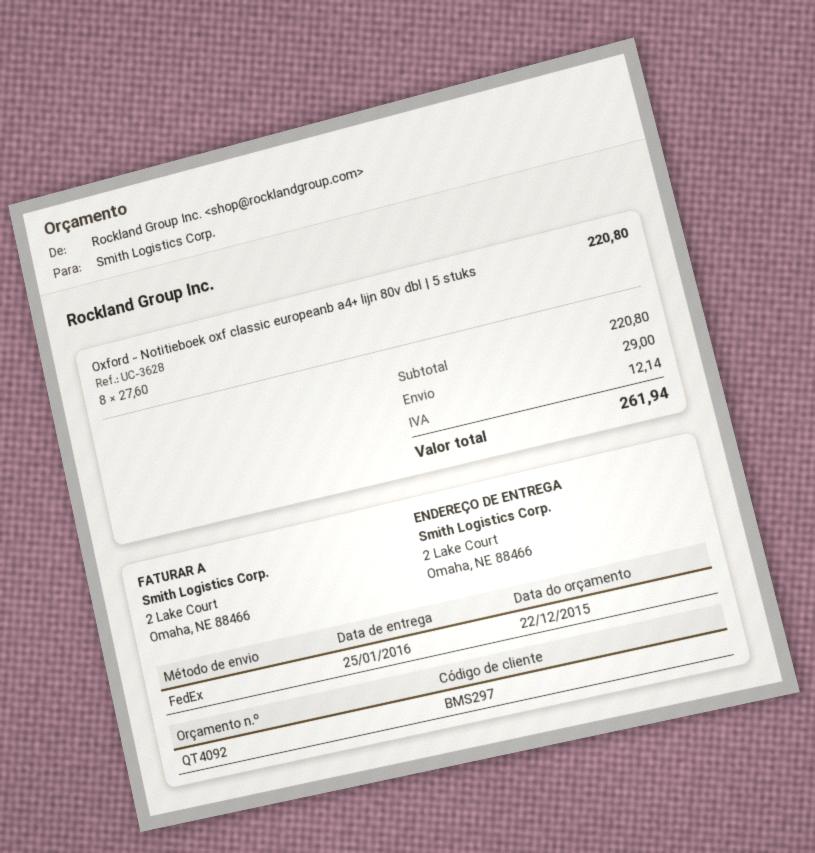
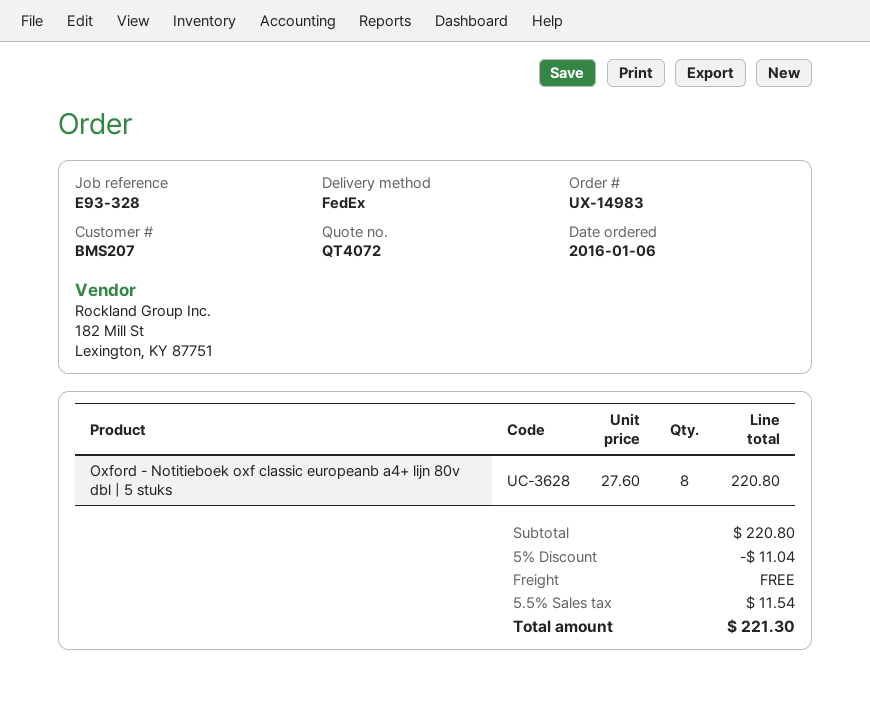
quote number: QT4092 -> QT4072
customer number: BMS297 -> BMS207
discount: none -> 5% = 11.04
shipping: 29.00 -> 0.00
tax: 12.14 -> 11.54
total: 261.94 -> 221.30

